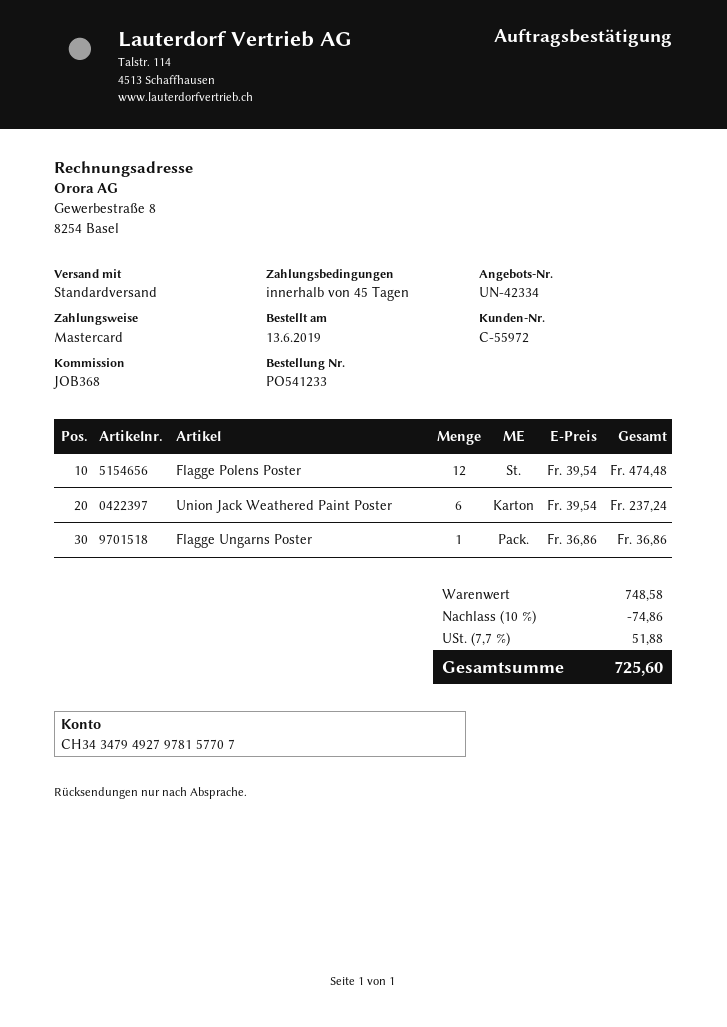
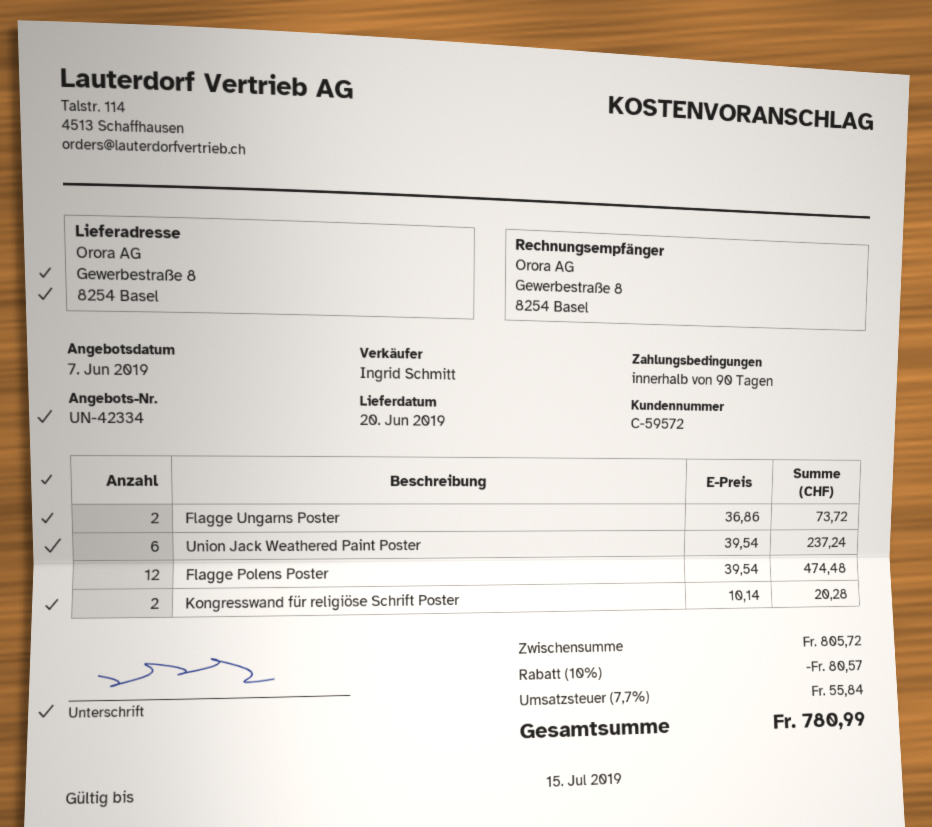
payment terms: 45 days -> 90 days
customer number: C-55972 -> C-59572
Flagge Ungarns Poster: 1 x 36.86 = 36.86 -> 2 x 36.86 = 73.72
Kongresswand für religiöse Schrift Poster: none -> 2 x 10.14 = 20.28
subtotal: 748.58 -> 805.72
discount: 10% = 74.86 -> 10% = 80.57
tax: 7.7% = 51.88 -> 7.7% = 55.84
total: 725.60 -> 780.99

